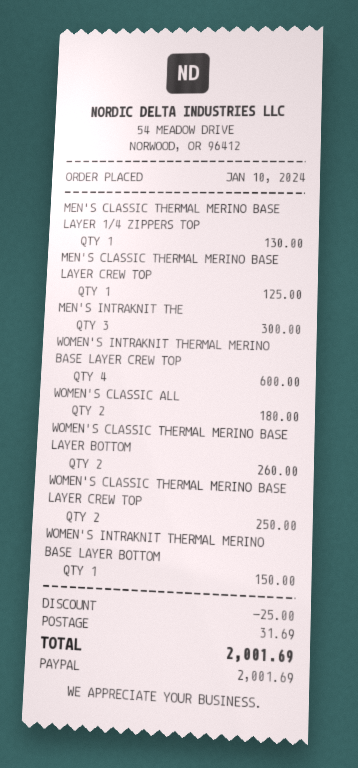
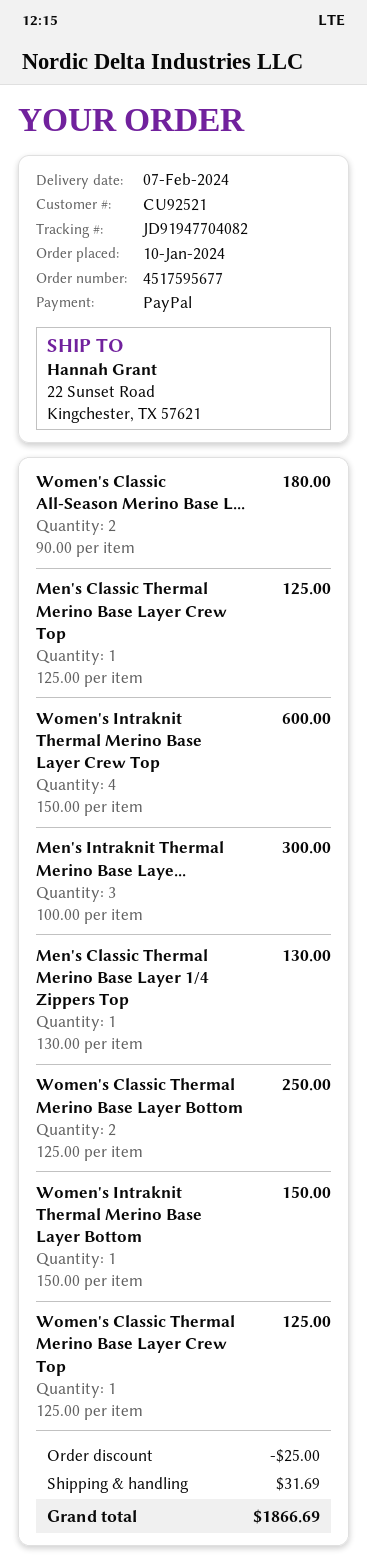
WOMEN'S CLASSIC THERMAL MERINO BASE LAYER BOTTOM: 2 for 260.00 -> 2 for 250.00
WOMEN'S CLASSIC THERMAL MERINO BASE LAYER CREW TOP: 2 for 250.00 -> 1 for 125.00
total: 2001.69 -> 1866.69

